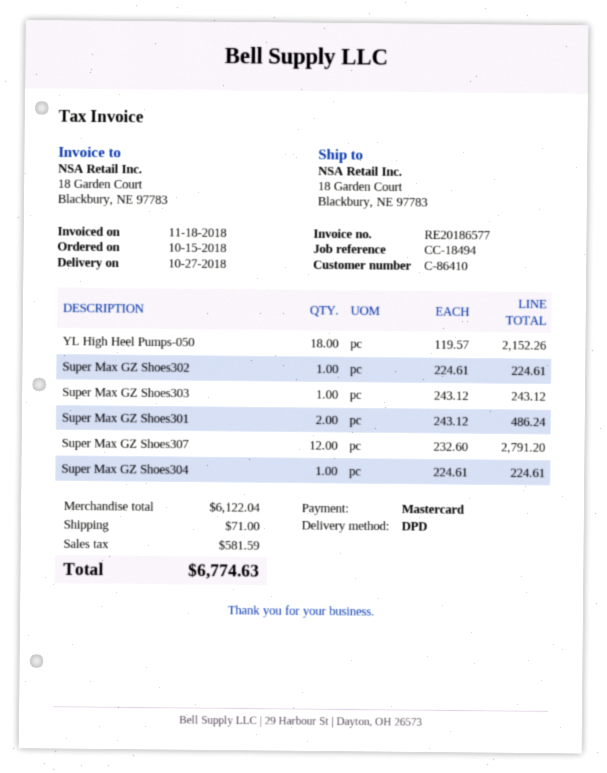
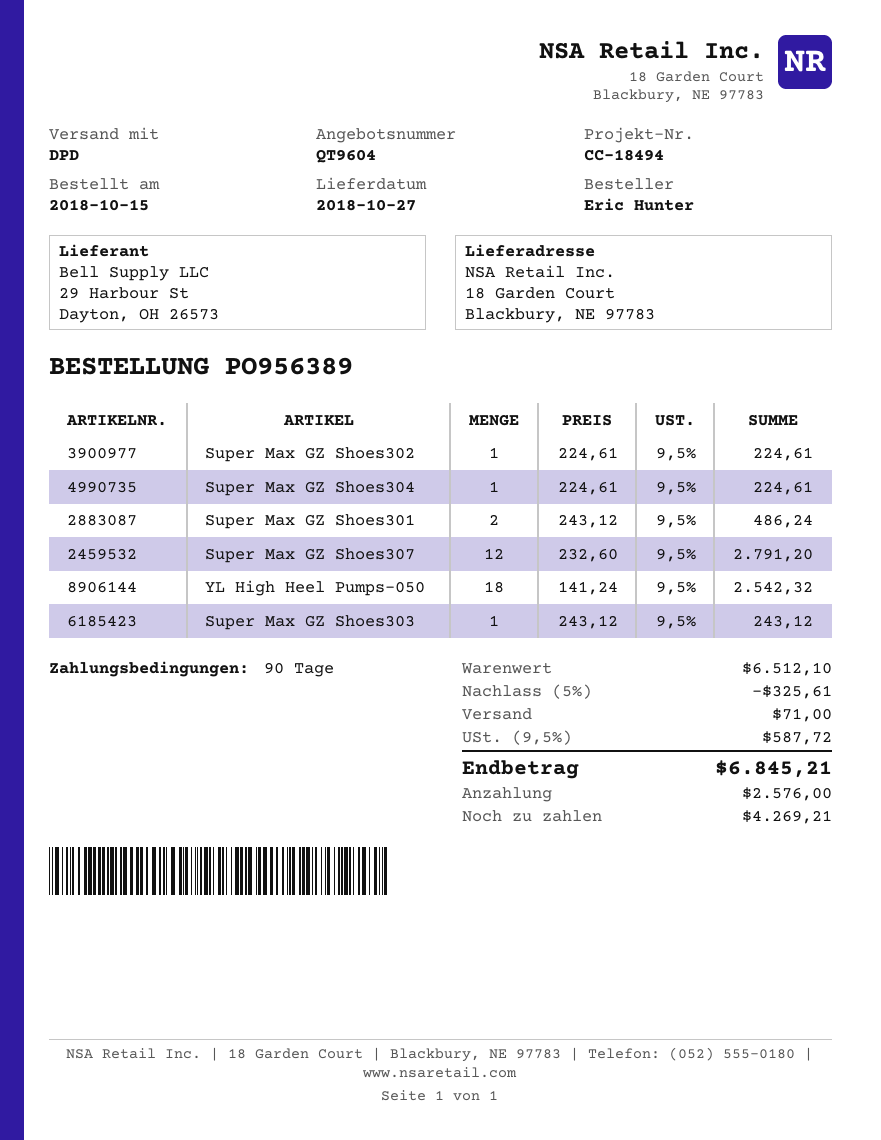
YL High Heel Pumps-050: 18 x 119.57 = 2152.26 -> 18 x 141.24 = 2542.32
subtotal: 6122.04 -> 6512.10
discount: none -> 5% = 325.61
tax: 581.59 -> 587.72
total: 6774.63 -> 6845.21

